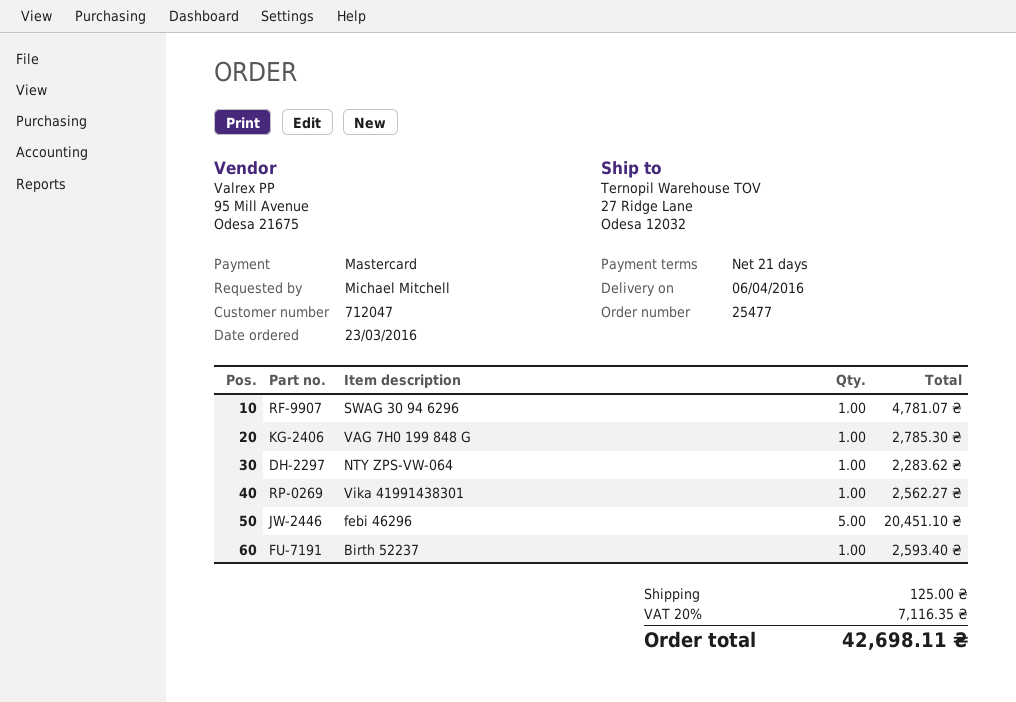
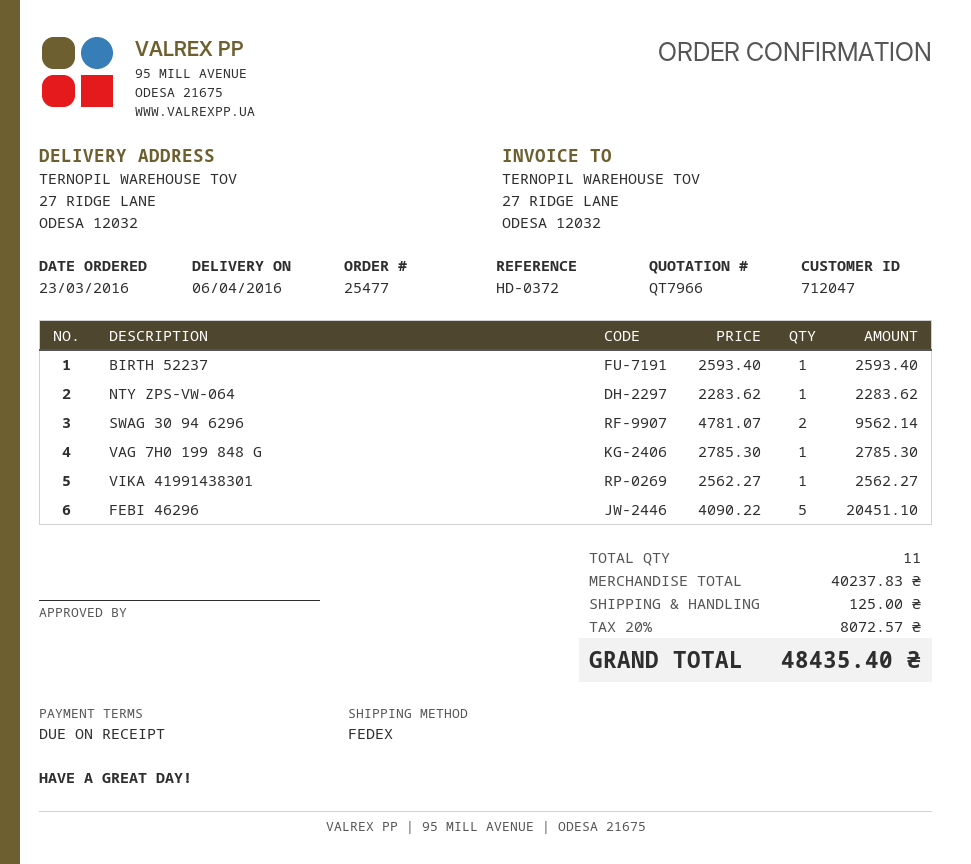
payment terms: 21 days -> on receipt
SWAG 30 94 6296: 1 for 4781.07 -> 2 for 9562.14
tax: 20% = 7116.35 -> 20% = 8072.57
total: 42698.11 -> 48435.40

